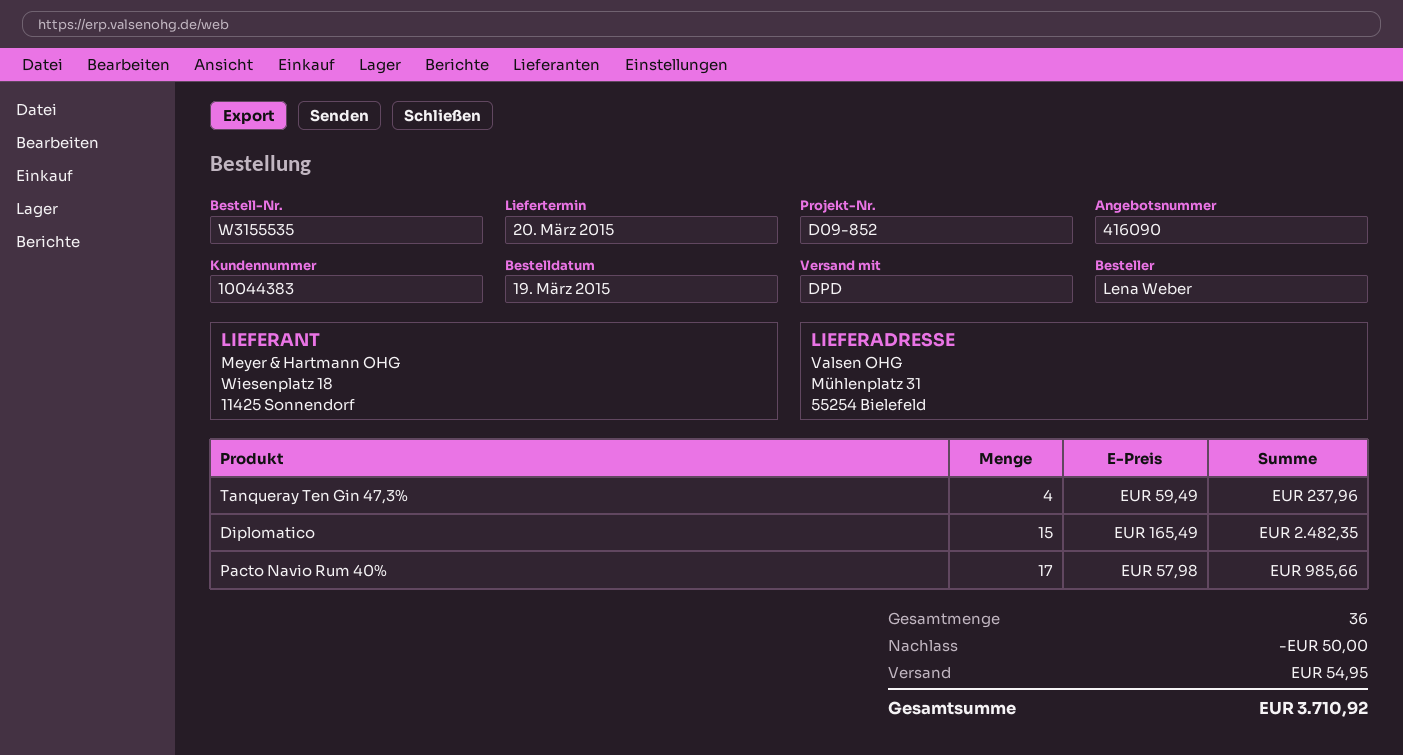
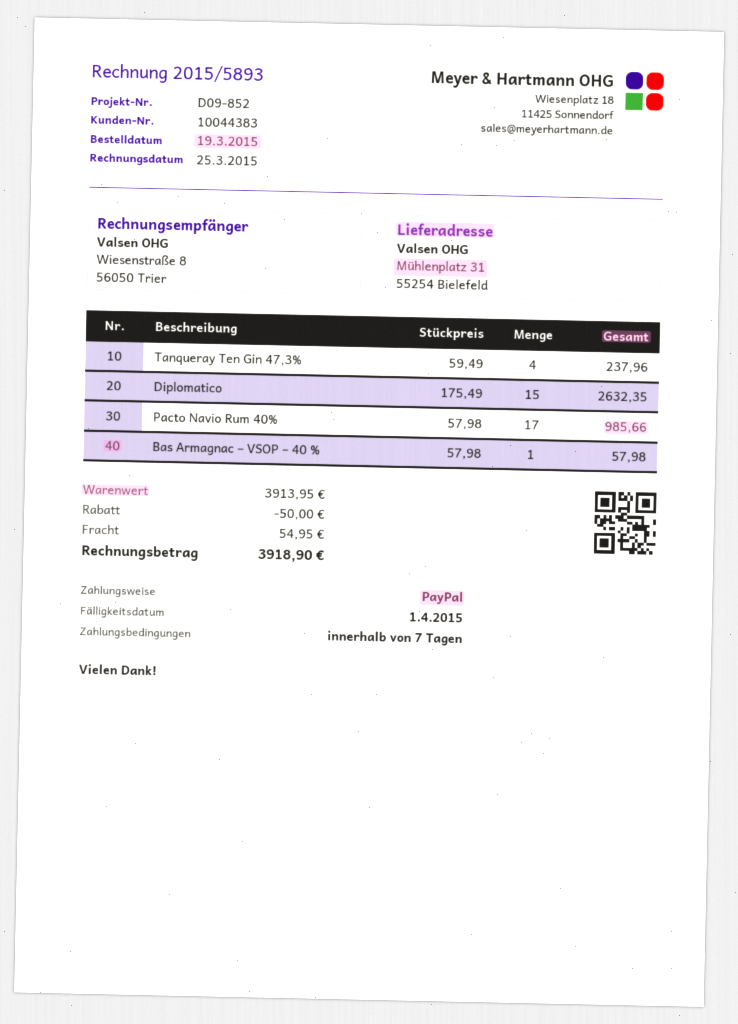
Diplomatico: 15 x 165.49 = 2482.35 -> 15 x 175.49 = 2632.35
Bas Armagnac – VSOP – 40 %: none -> 1 x 57.98 = 57.98
total: 3710.92 -> 3918.90

